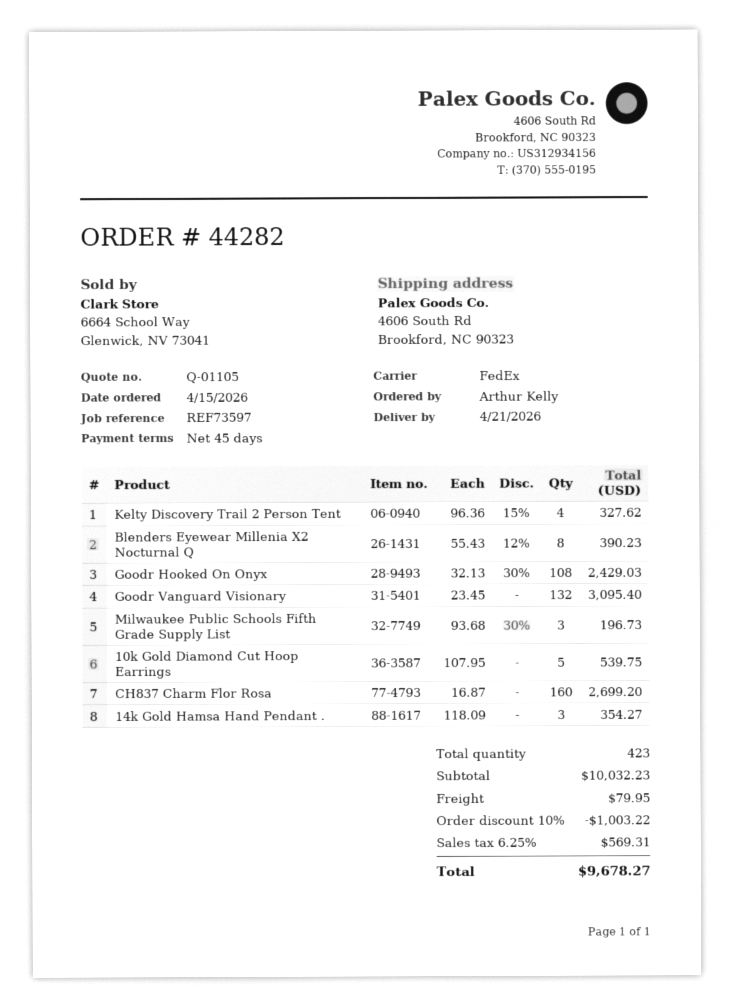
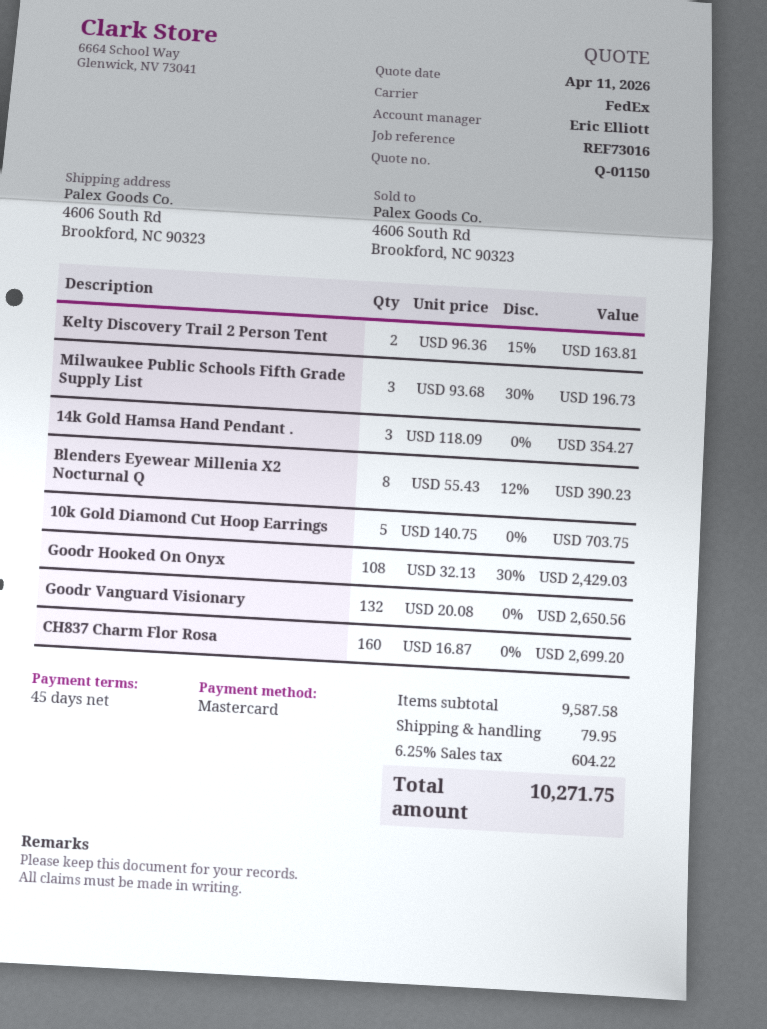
quote number: Q-01105 -> Q-01150
reference: REF73597 -> REF73016
Kelty Discovery Trail 2 Person Tent: 4 x 96.36 - 15% = 327.62 -> 2 x 96.36 - 15% = 163.81
Goodr Vanguard Visionary: 132 x 23.45 = 3095.40 -> 132 x 20.08 = 2650.56
10k Gold Diamond Cut Hoop Earrings: 5 x 107.95 = 539.75 -> 5 x 140.75 = 703.75
subtotal: 10032.23 -> 9587.58
discount: 10% = 1003.22 -> none
tax: 6.25% = 569.31 -> 6.25% = 604.22
total: 9678.27 -> 10271.75

